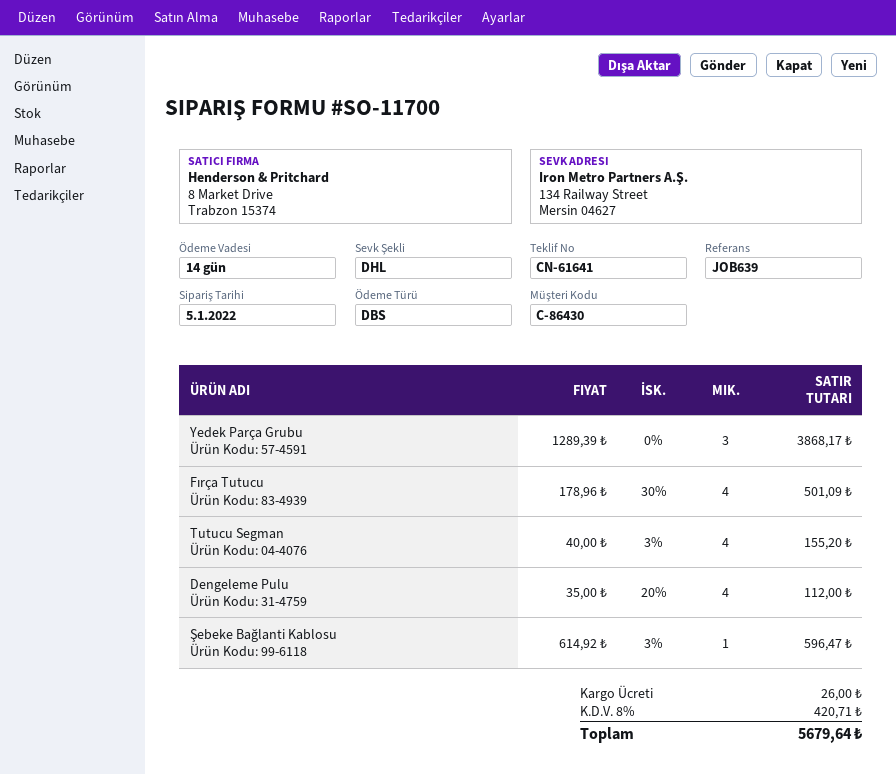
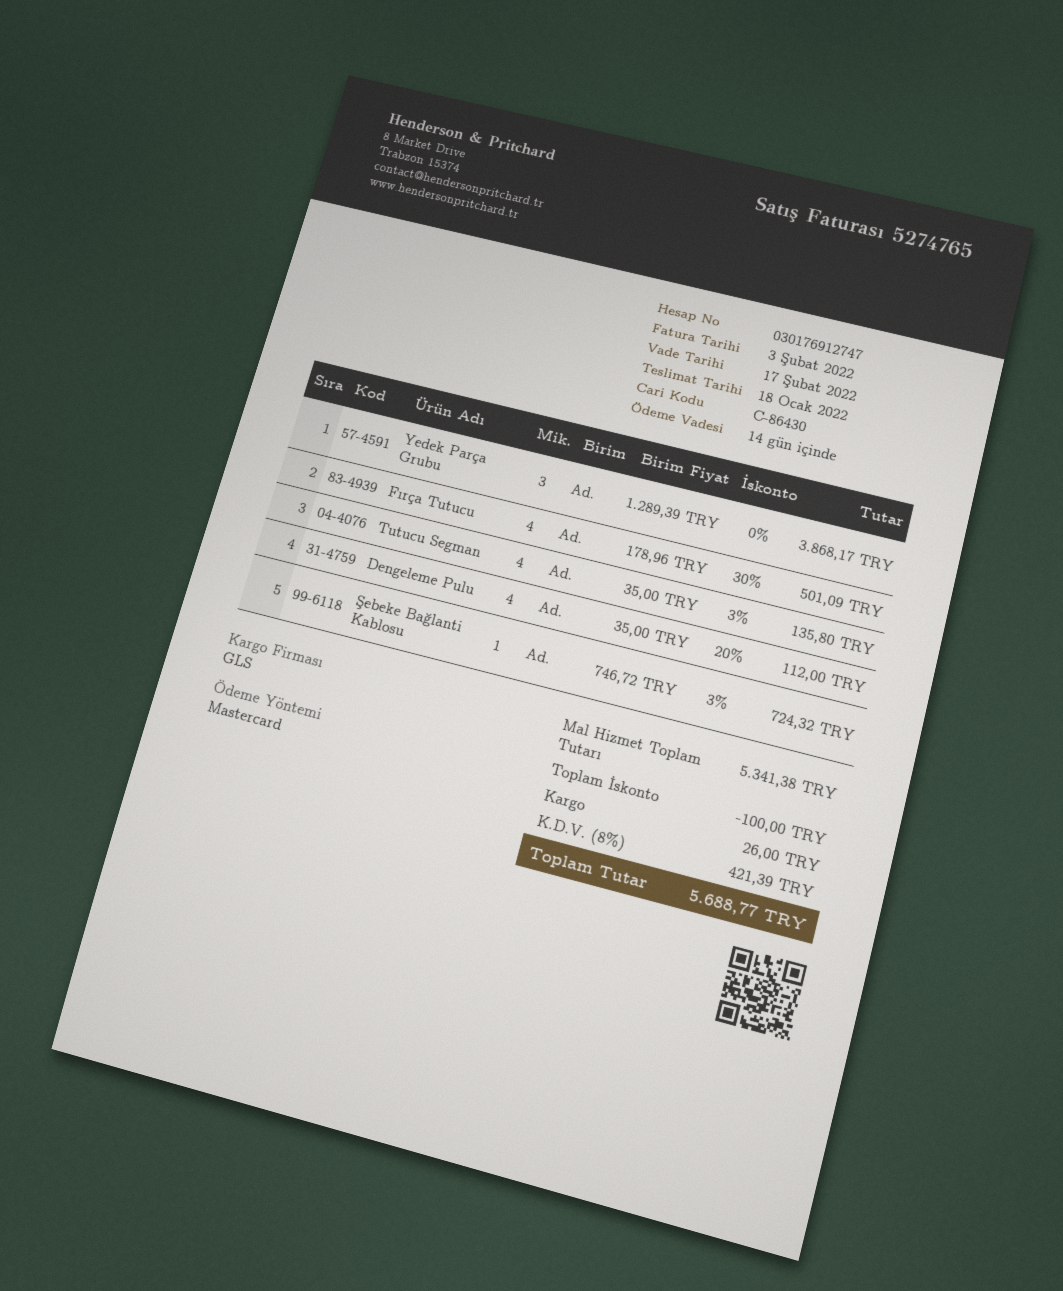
payment method: direct debit -> Mastercard
shipping method: DHL -> GLS
Tutucu Segman: 4 x 40.00 - 3% = 155.20 -> 4 x 35.00 - 3% = 135.80
Şebeke Bağlanti Kablosu: 1 x 614.92 - 3% = 596.47 -> 1 x 746.72 - 3% = 724.32
discount: none -> 100.00
tax: 8% = 420.71 -> 8% = 421.39
total: 5679.64 -> 5688.77

